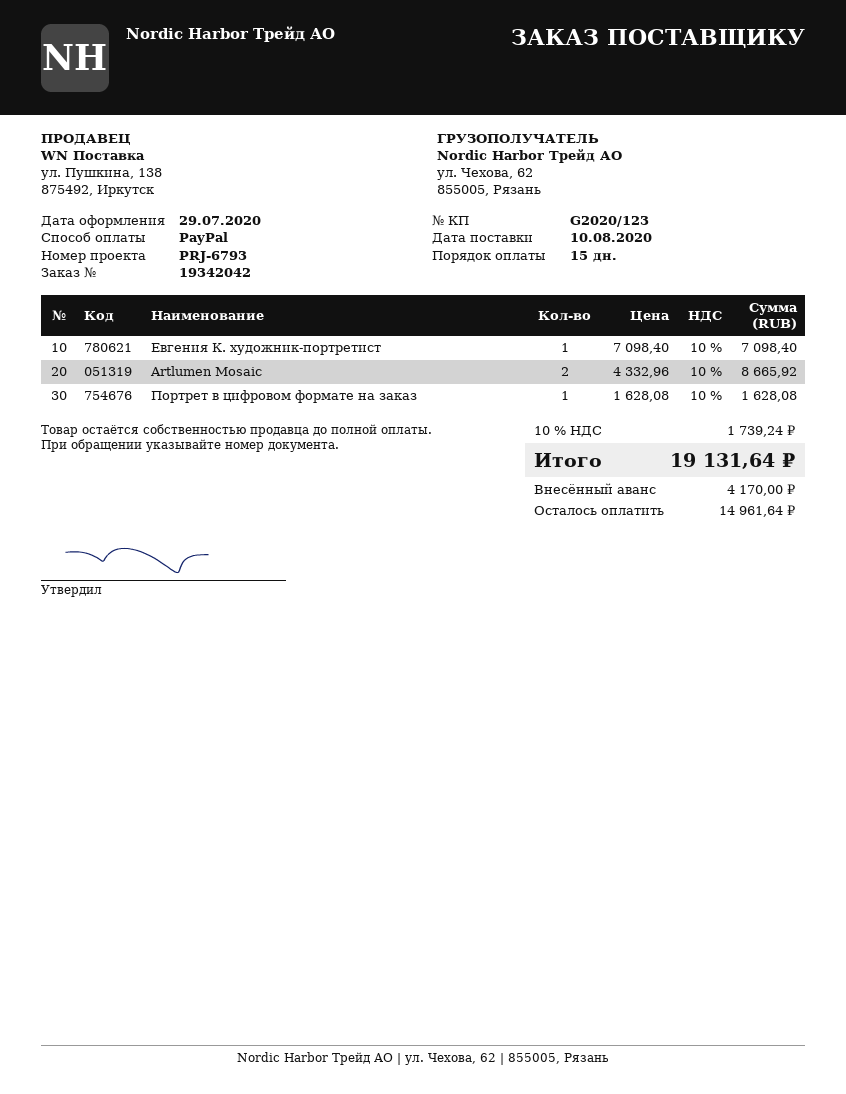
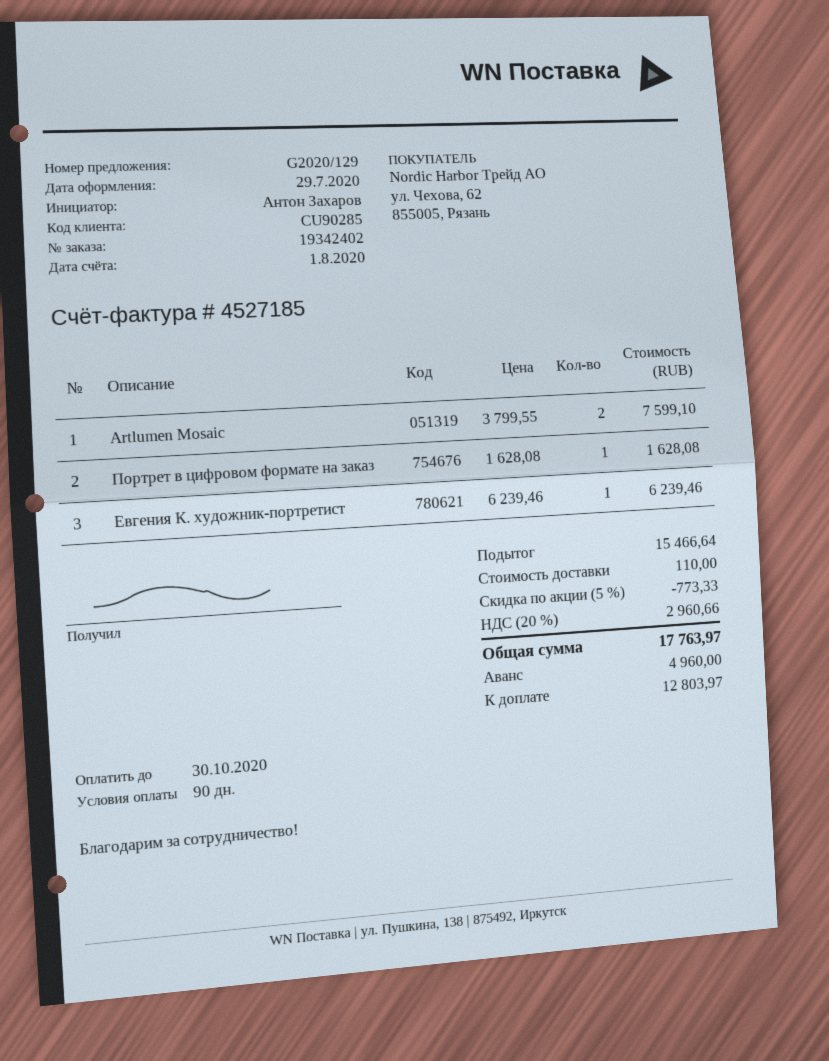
quote number: G2020/123 -> G2020/129
order number: 19342042 -> 19342402
payment terms: 15 days -> 90 days
Евгения К. художник-портретист: 1 x 7098.40 = 7098.40 -> 1 x 6239.46 = 6239.46
Artlumen Mosaic: 2 x 4332.96 = 8665.92 -> 2 x 3799.55 = 7599.10
discount: none -> 5% = 773.33
shipping: none -> 110.00
tax: 10% = 1739.24 -> 20% = 2960.66
total: 19131.64 -> 17763.97
deposit: 4170.00 -> 4960.00
balance: 14961.64 -> 12803.97

